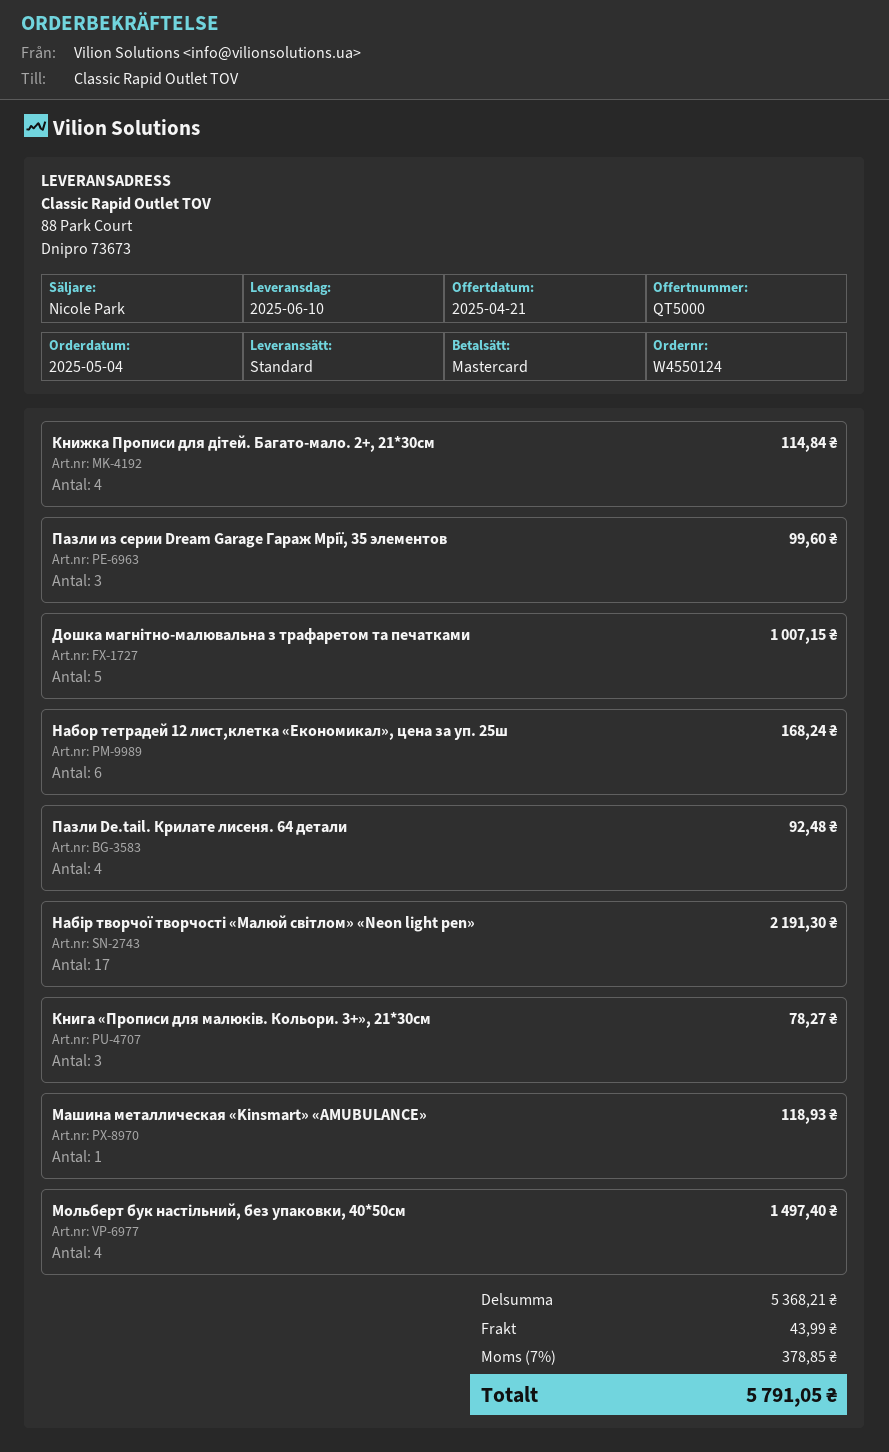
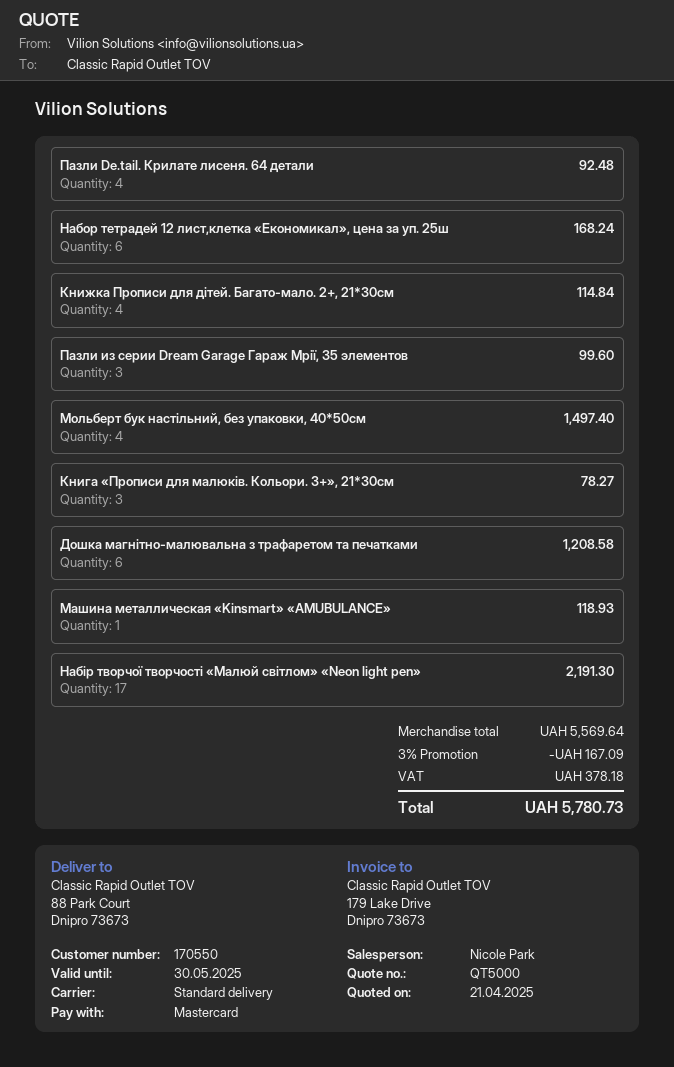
Дошка магнітно-малювальна з трафаретом та печатками: 5 for 1007.15 -> 6 for 1208.58
subtotal: 5368.21 -> 5569.64
discount: none -> 3% = 167.09
shipping: 43.99 -> none
tax: 378.85 -> 378.18
total: 5791.05 -> 5780.73

